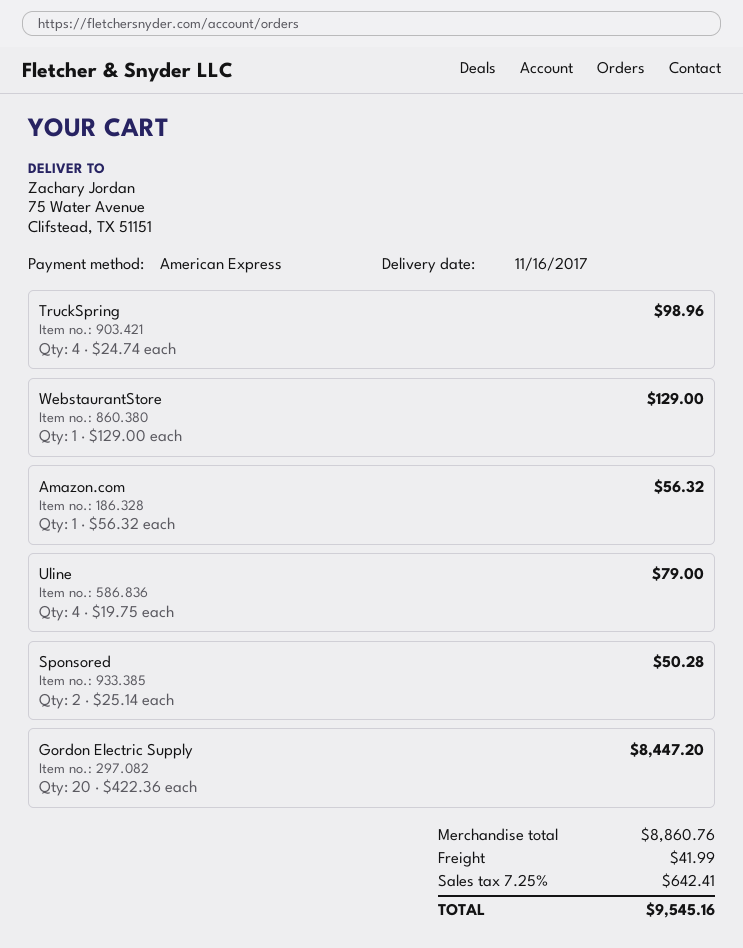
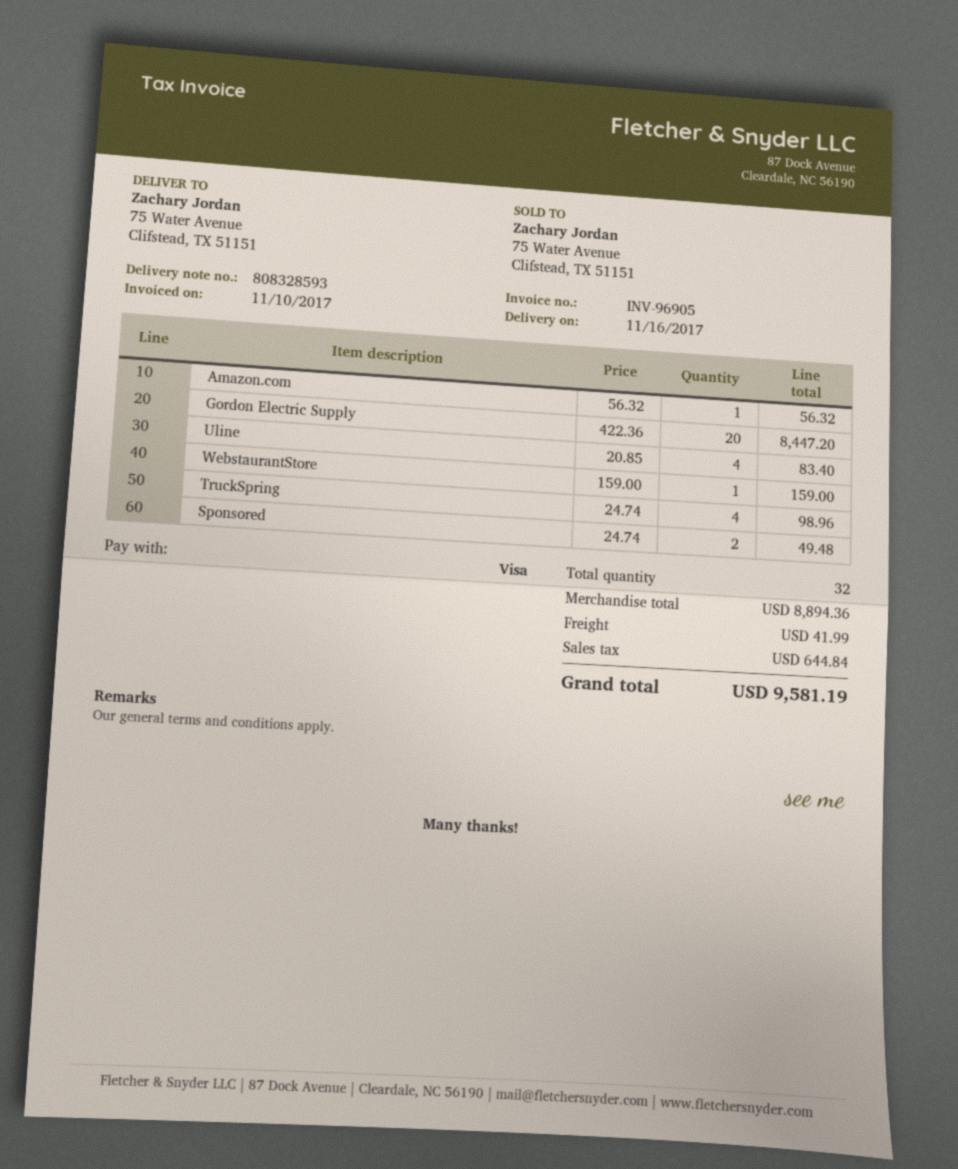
payment method: American Express -> Visa
WebstaurantStore: 1 x 129.00 = 129.00 -> 1 x 159.00 = 159.00
Uline: 4 x 19.75 = 79.00 -> 4 x 20.85 = 83.40
Sponsored: 2 x 25.14 = 50.28 -> 2 x 24.74 = 49.48
subtotal: 8860.76 -> 8894.36
tax: 642.41 -> 644.84
total: 9545.16 -> 9581.19

